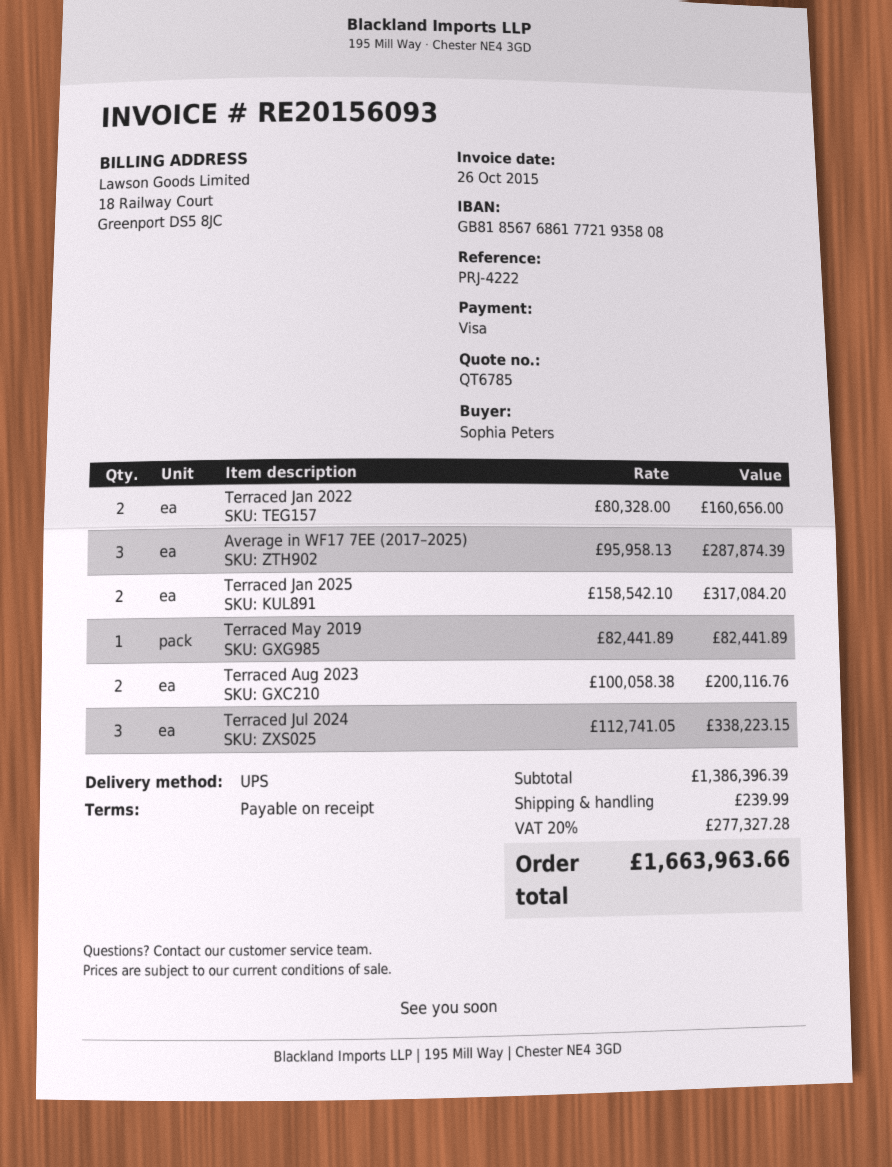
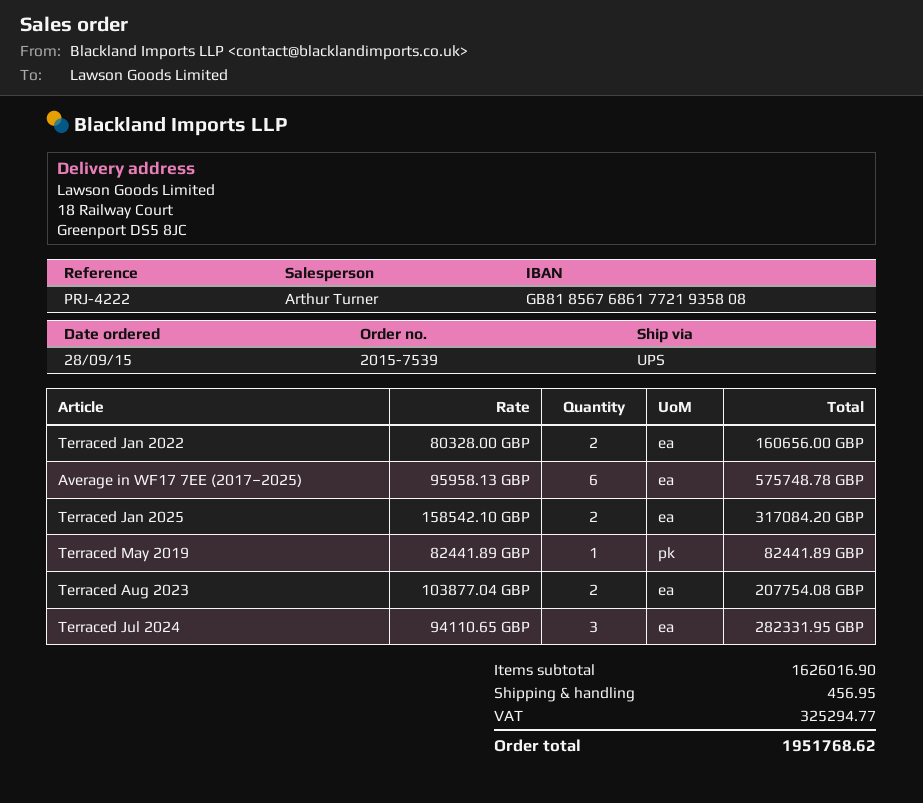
Average in WF17 7EE (2017–2025): 3 x 95958.13 = 287874.39 -> 6 x 95958.13 = 575748.78
Terraced Aug 2023: 2 x 100058.38 = 200116.76 -> 2 x 103877.04 = 207754.08
Terraced Jul 2024: 3 x 112741.05 = 338223.15 -> 3 x 94110.65 = 282331.95
subtotal: 1386396.39 -> 1626016.90
shipping: 239.99 -> 456.95
tax: 277327.28 -> 325294.77
total: 1663963.66 -> 1951768.62

